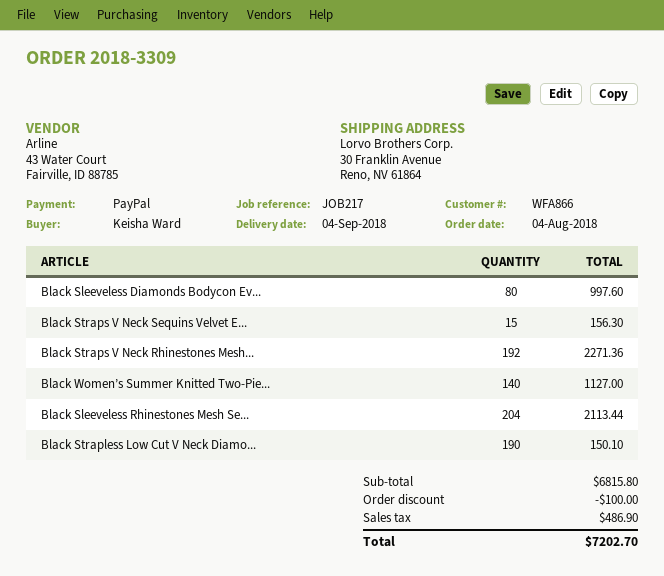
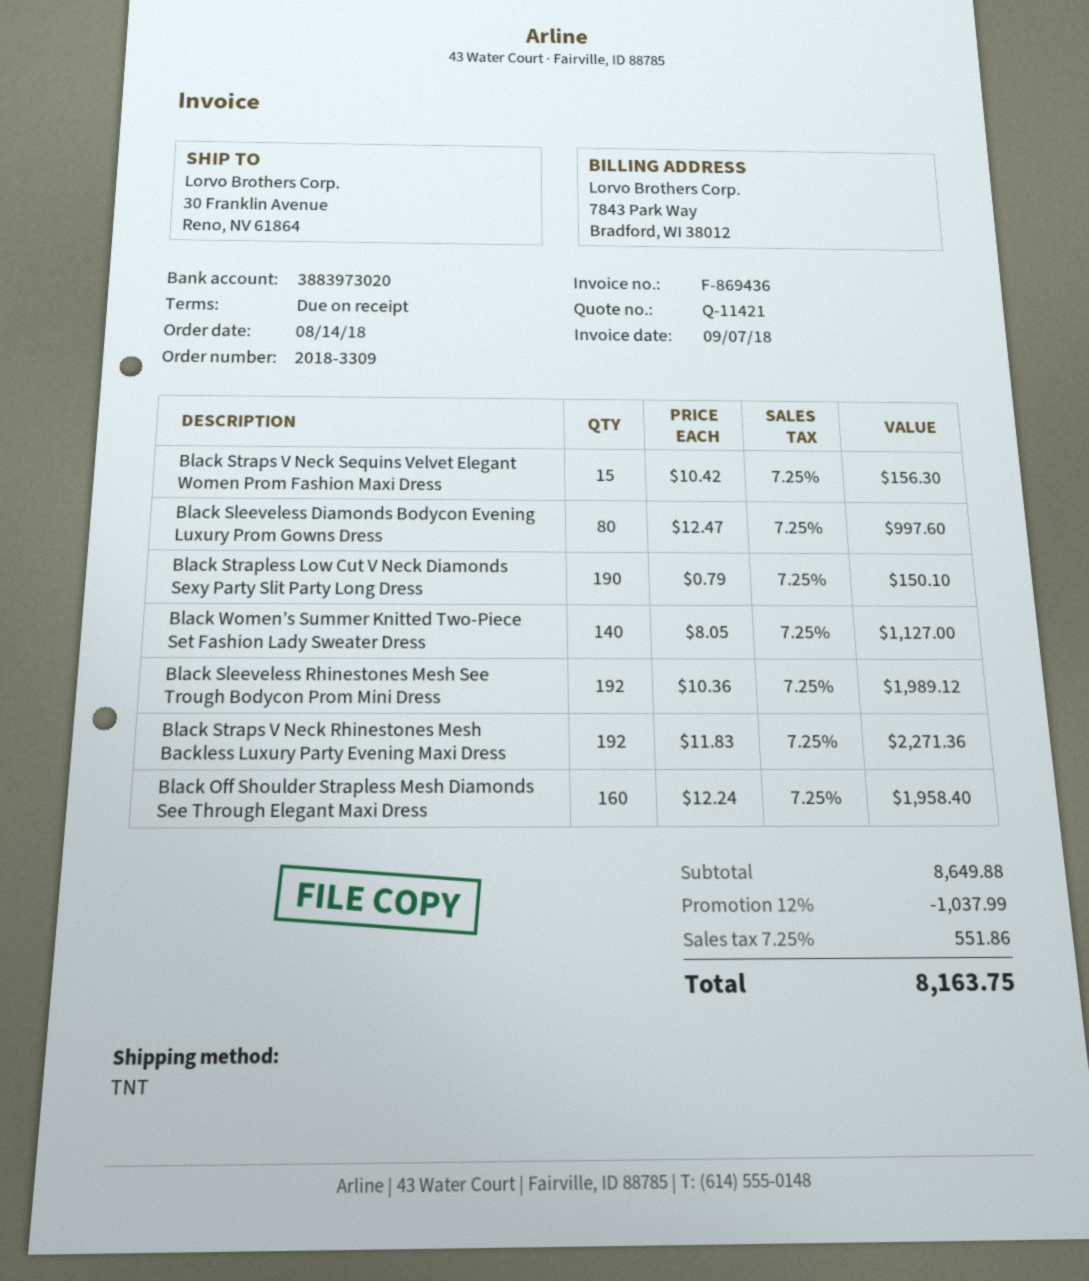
order date: 2018-08-04 -> 2018-08-14
Black Sleeveless Rhinestones Mesh Se...: 204 for 2113.44 -> 192 for 1989.12
Black Off Shoulder Strapless Mesh Diamonds See Through Elegant Maxi Dress: none -> 160 for 1958.40
subtotal: 6815.80 -> 8649.88
discount: 100.00 -> 1037.99
tax: 486.90 -> 551.86
total: 7202.70 -> 8163.75

